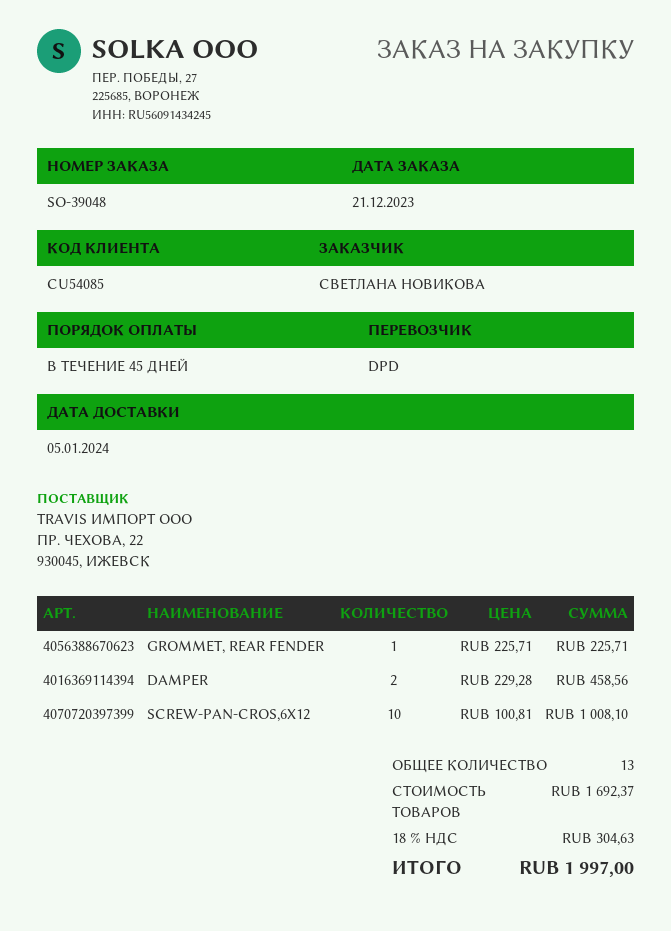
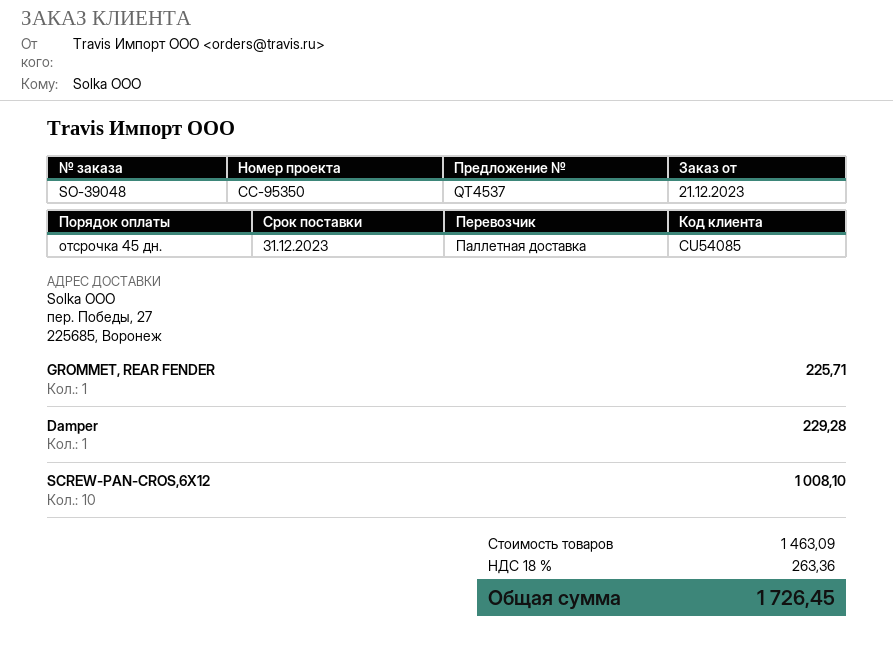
delivery date: 2024-01-05 -> 2023-12-31
shipping method: DPD -> pallet freight
DAMPER: 2 for 458.56 -> 1 for 229.28
subtotal: 1692.37 -> 1463.09
tax: 18% = 304.63 -> 18% = 263.36
total: 1997.00 -> 1726.45

